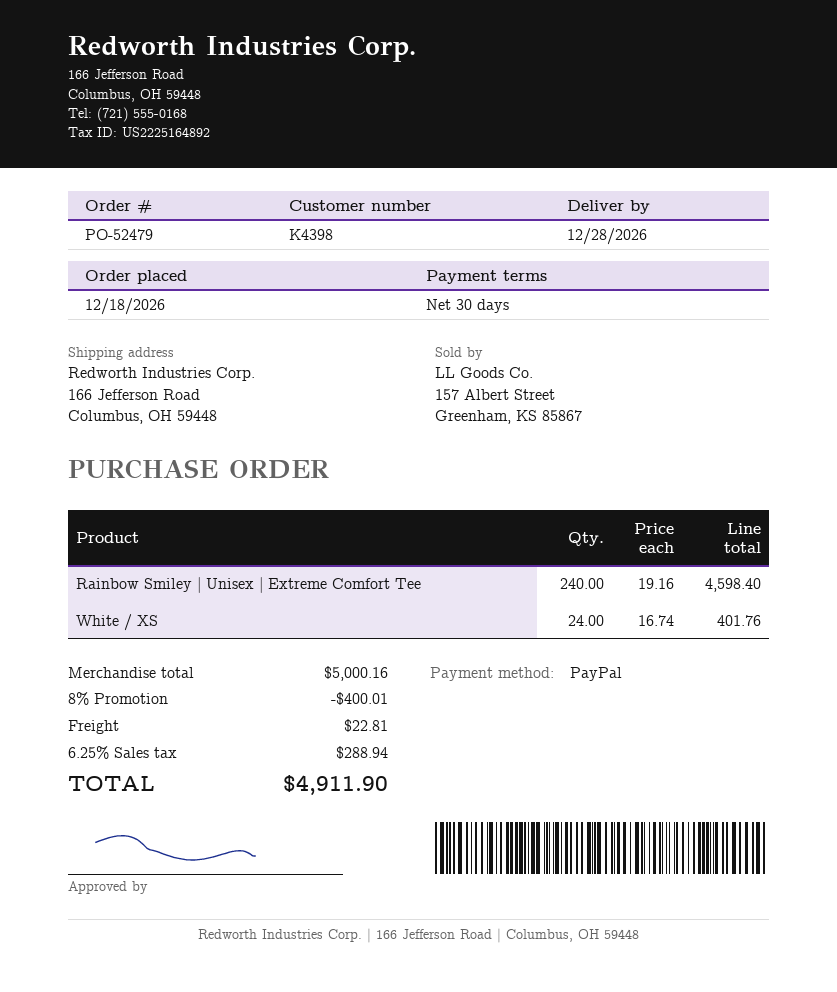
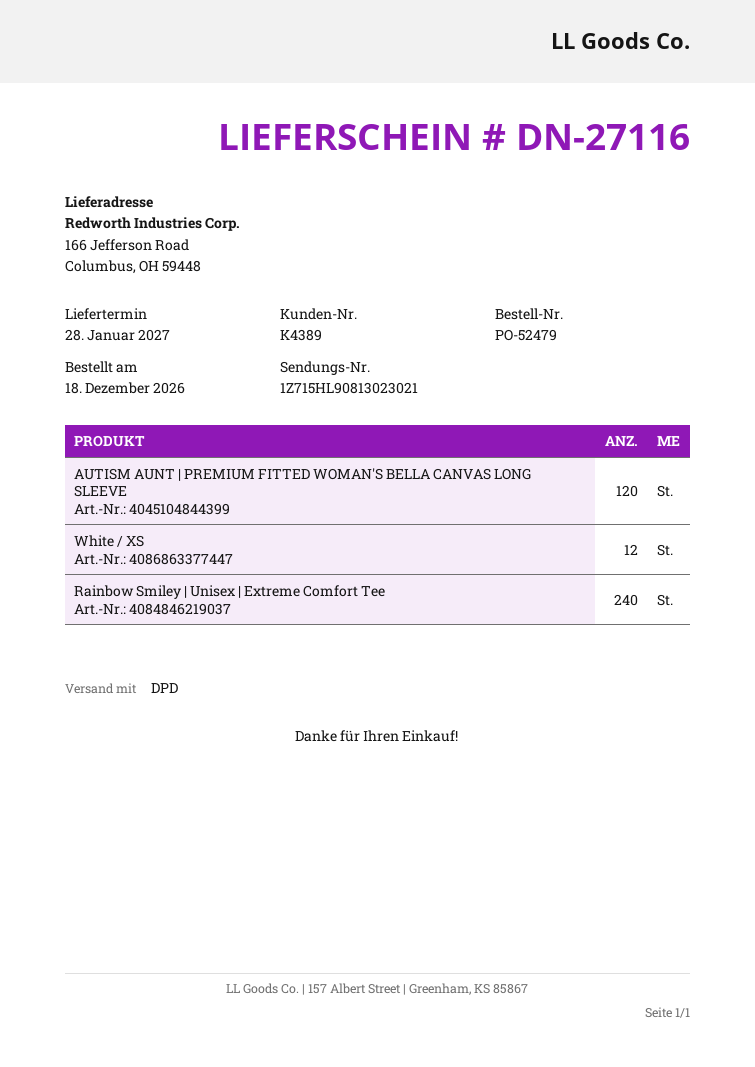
delivery date: 2026-12-28 -> 2027-01-28
customer number: K4398 -> K4389
White / XS: 24 -> 12
AUTISM AUNT | PREMIUM FITTED WOMAN'S BELLA CANVAS LONG SLEEVE: none -> 120

